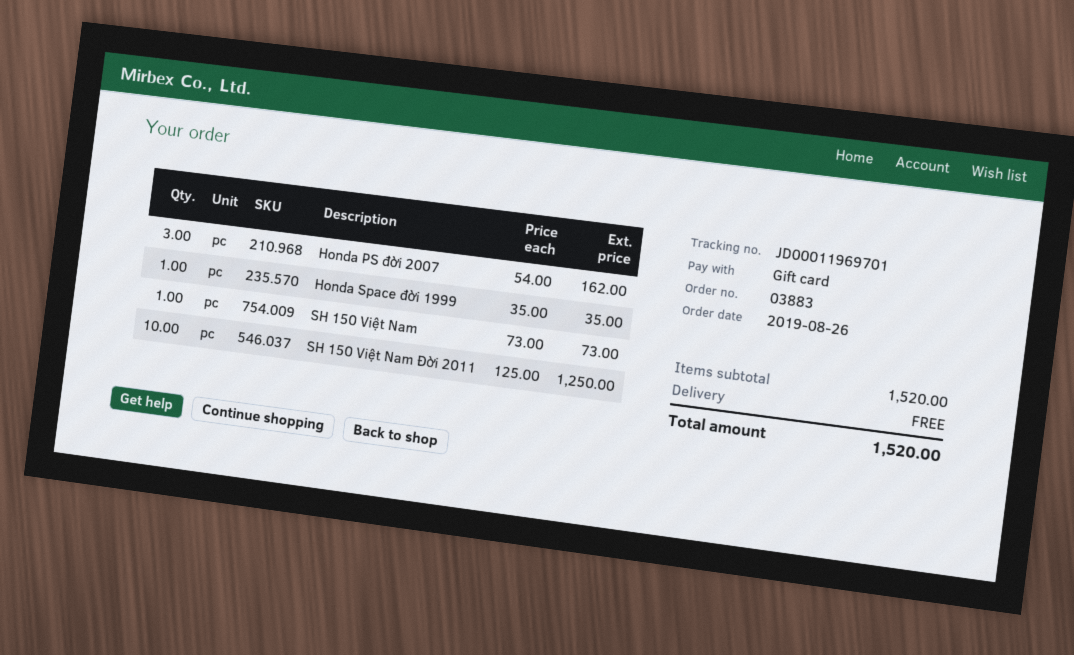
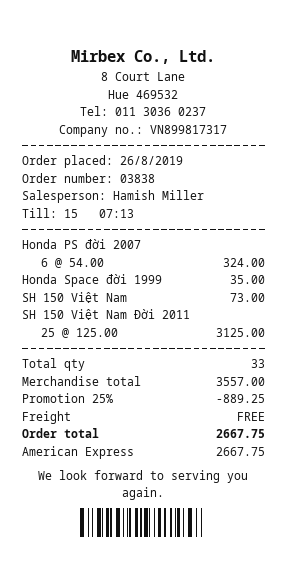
order number: 03883 -> 03838
payment method: gift card -> American Express
Honda PS đời 2007: 3 x 54.00 = 162.00 -> 6 x 54.00 = 324.00
SH 150 Việt Nam Đời 2011: 10 x 125.00 = 1250.00 -> 25 x 125.00 = 3125.00
subtotal: 1520.00 -> 3557.00
discount: none -> 25% = 889.25
total: 1520.00 -> 2667.75

